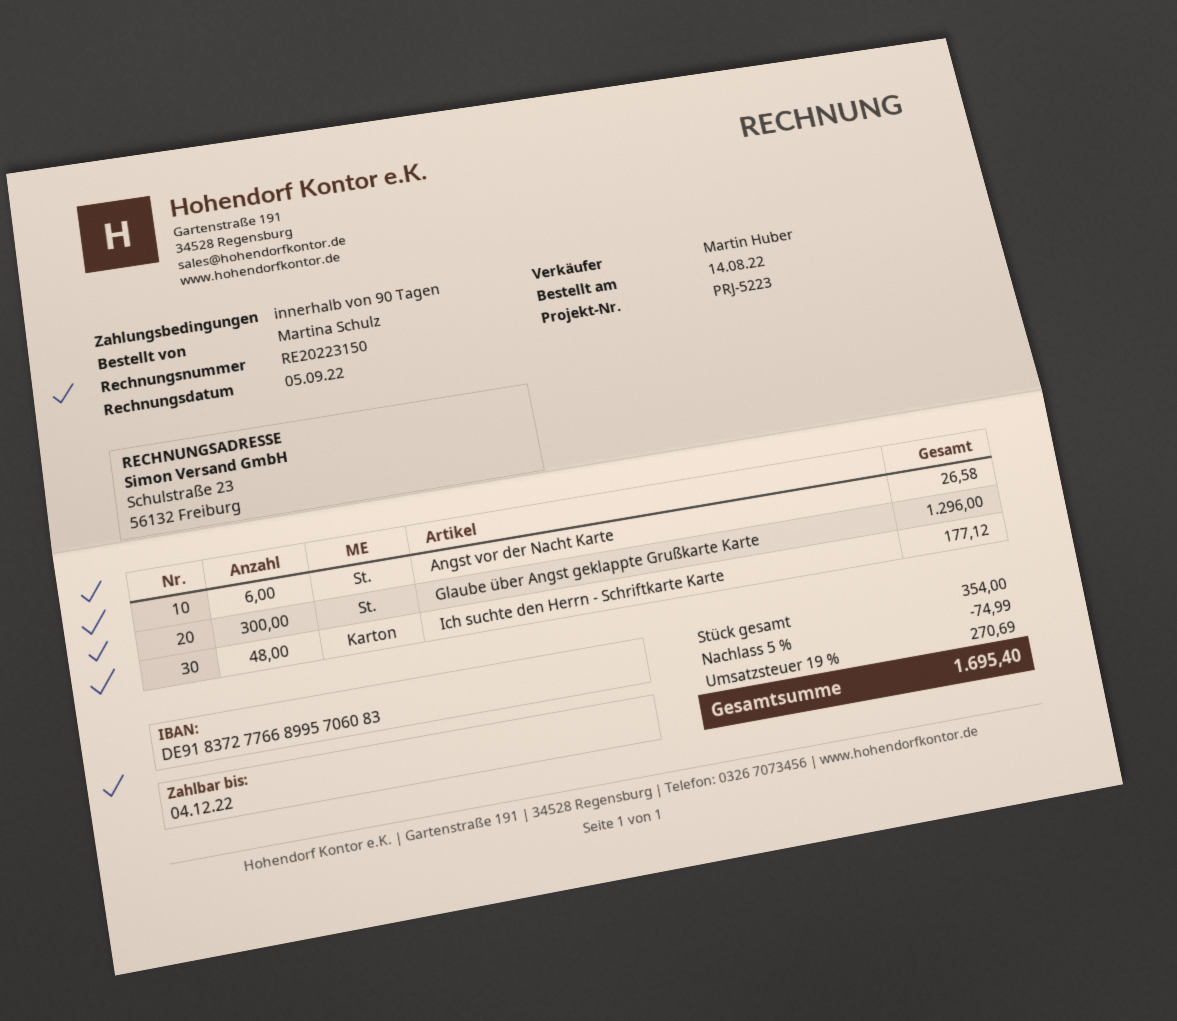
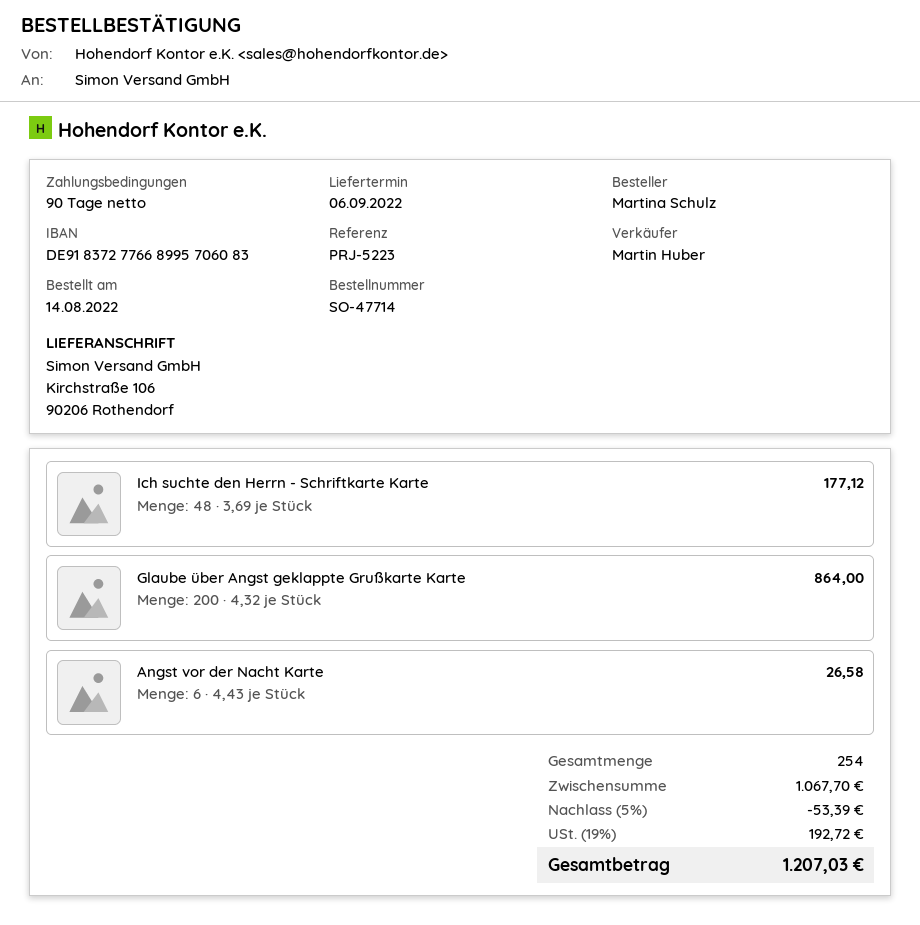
Glaube über Angst geklappte Grußkarte Karte: 300 for 1296.00 -> 200 for 864.00
total quantity: 354 -> 254
discount: 5% = 74.99 -> 5% = 53.39
tax: 19% = 270.69 -> 19% = 192.72
total: 1695.40 -> 1207.03

